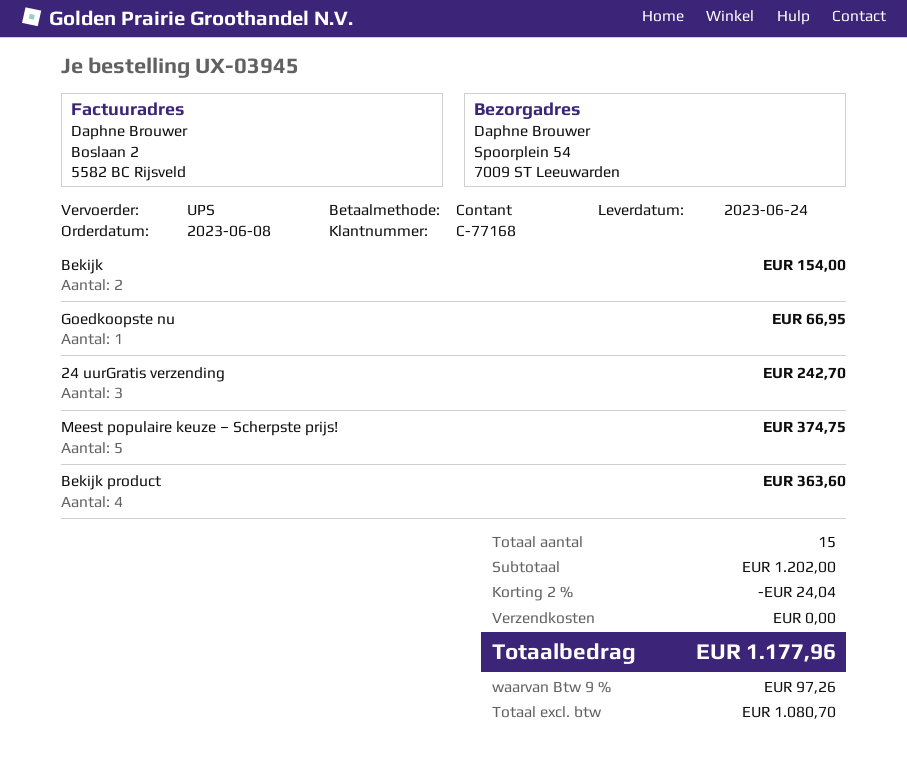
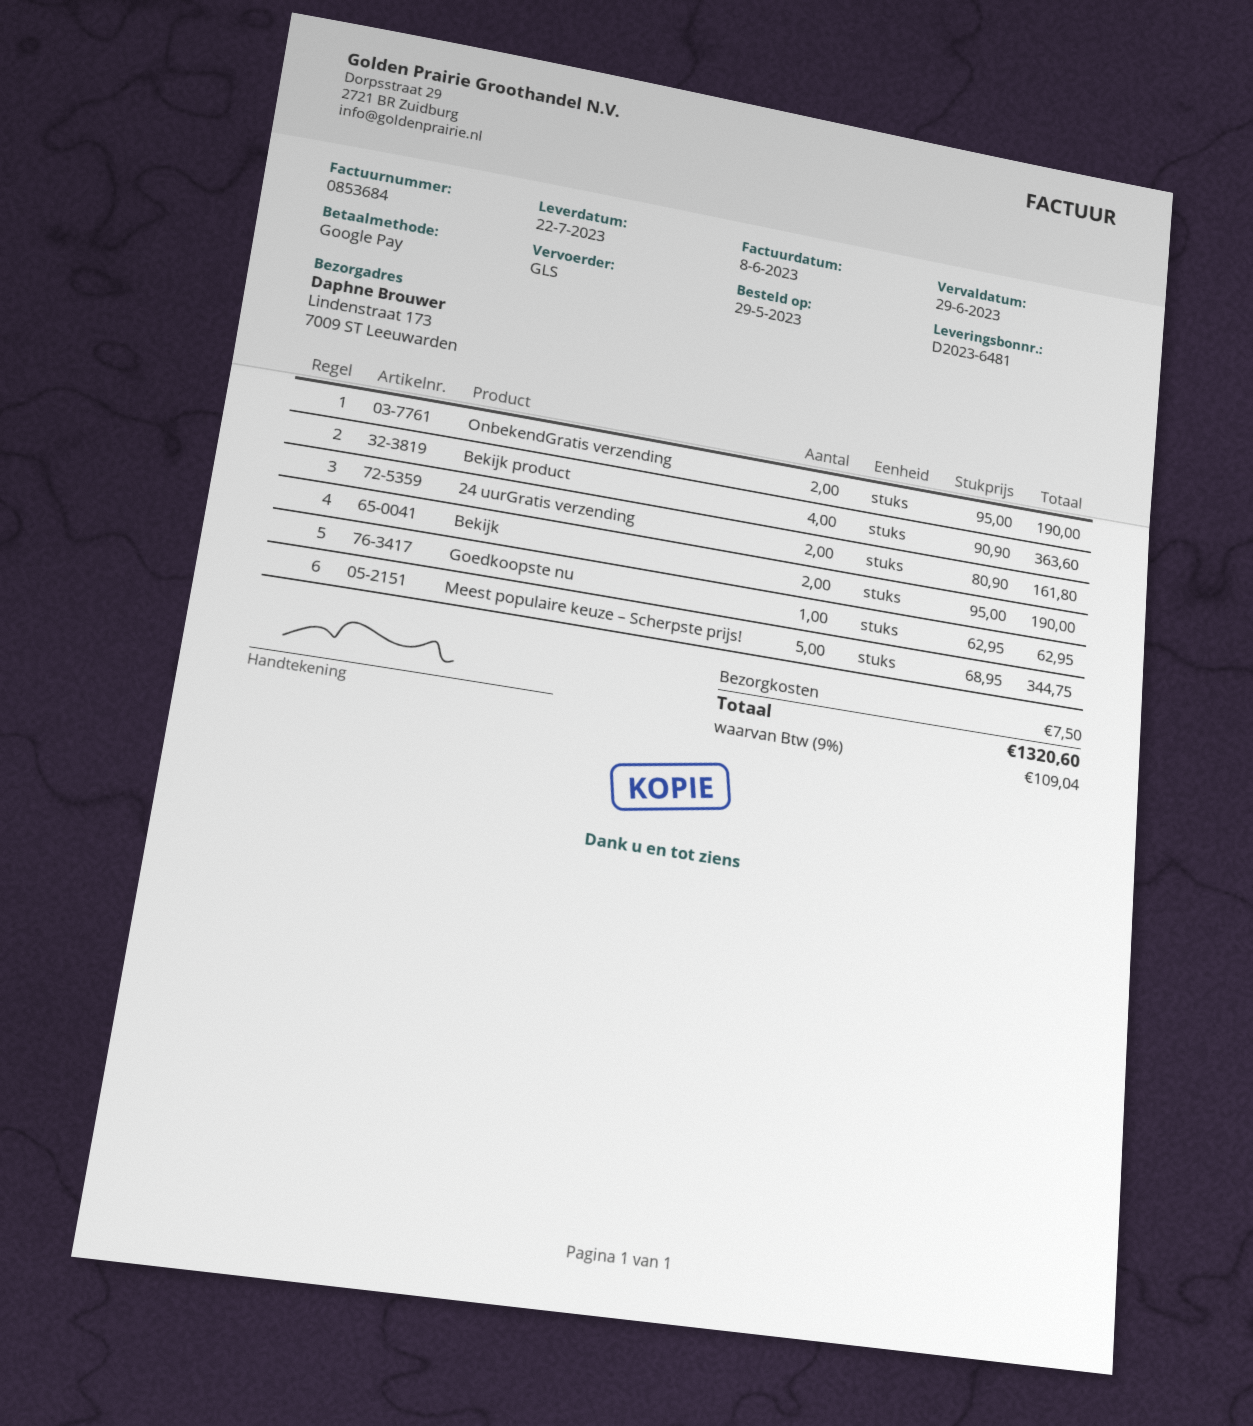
order date: 2023-06-08 -> 2023-05-29
delivery date: 2023-06-24 -> 2023-07-22
payment method: cash -> Google Pay
shipping method: UPS -> GLS
ship to: Spoorplein 54, 7009 ST Leeuwarden -> Lindenstraat 173, 7009 ST Leeuwarden
Bekijk: 2 for 154.00 -> 2 for 190.00
Goedkoopste nu: 1 for 66.95 -> 1 for 62.95
24 uurGratis verzending: 3 for 242.70 -> 2 for 161.80
Meest populaire keuze – Scherpste prijs!: 5 for 374.75 -> 5 for 344.75
OnbekendGratis verzending: none -> 2 for 190.00
discount: 2% = 24.04 -> none
shipping: 0.00 -> 7.50
tax: 9% = 97.26 -> 9% = 109.04
total: 1177.96 -> 1320.60

